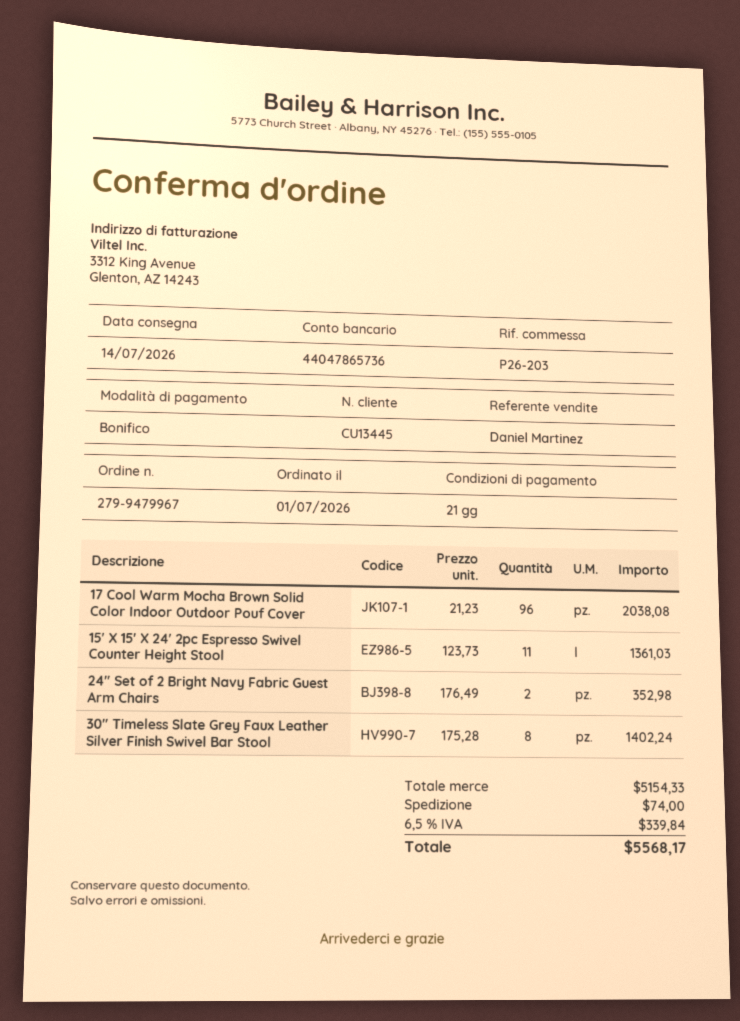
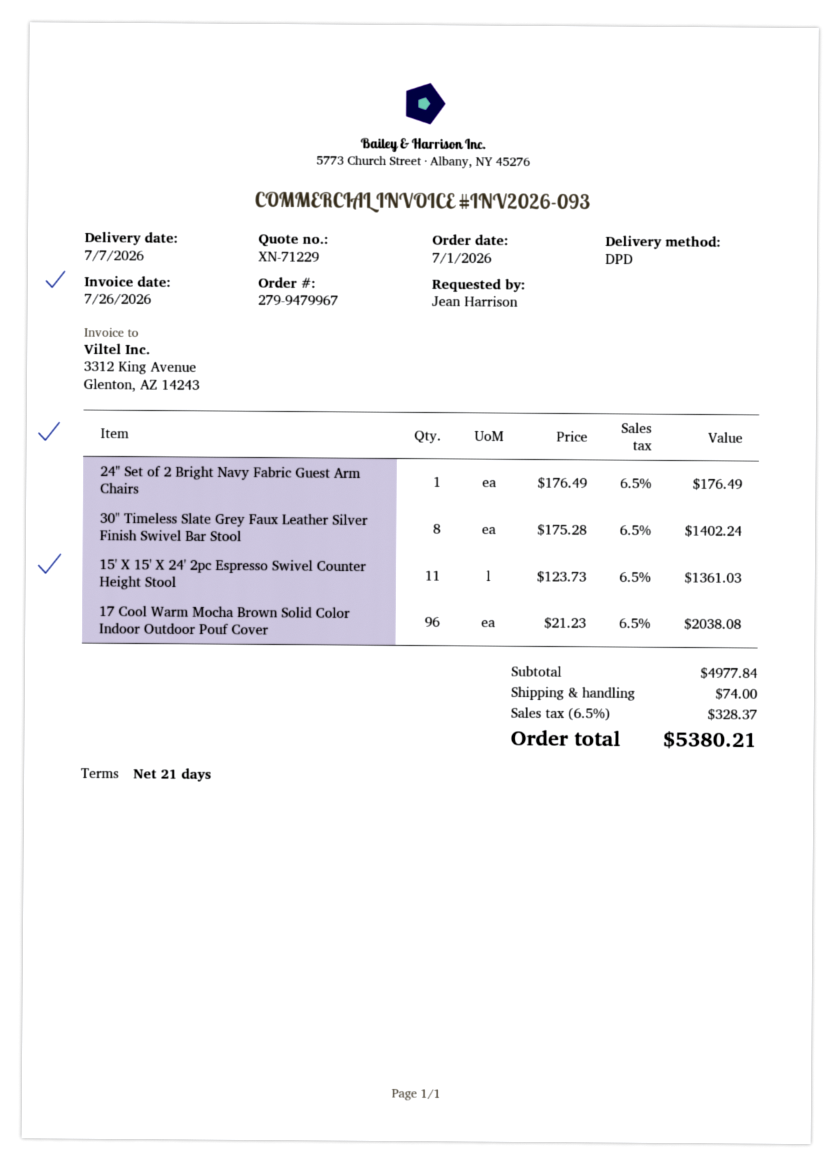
delivery date: 2026-07-14 -> 2026-07-07
24" Set of 2 Bright Navy Fabric Guest Arm Chairs: 2 x 176.49 = 352.98 -> 1 x 176.49 = 176.49
subtotal: 5154.33 -> 4977.84
tax: 6.5% = 339.84 -> 6.5% = 328.37
total: 5568.17 -> 5380.21

